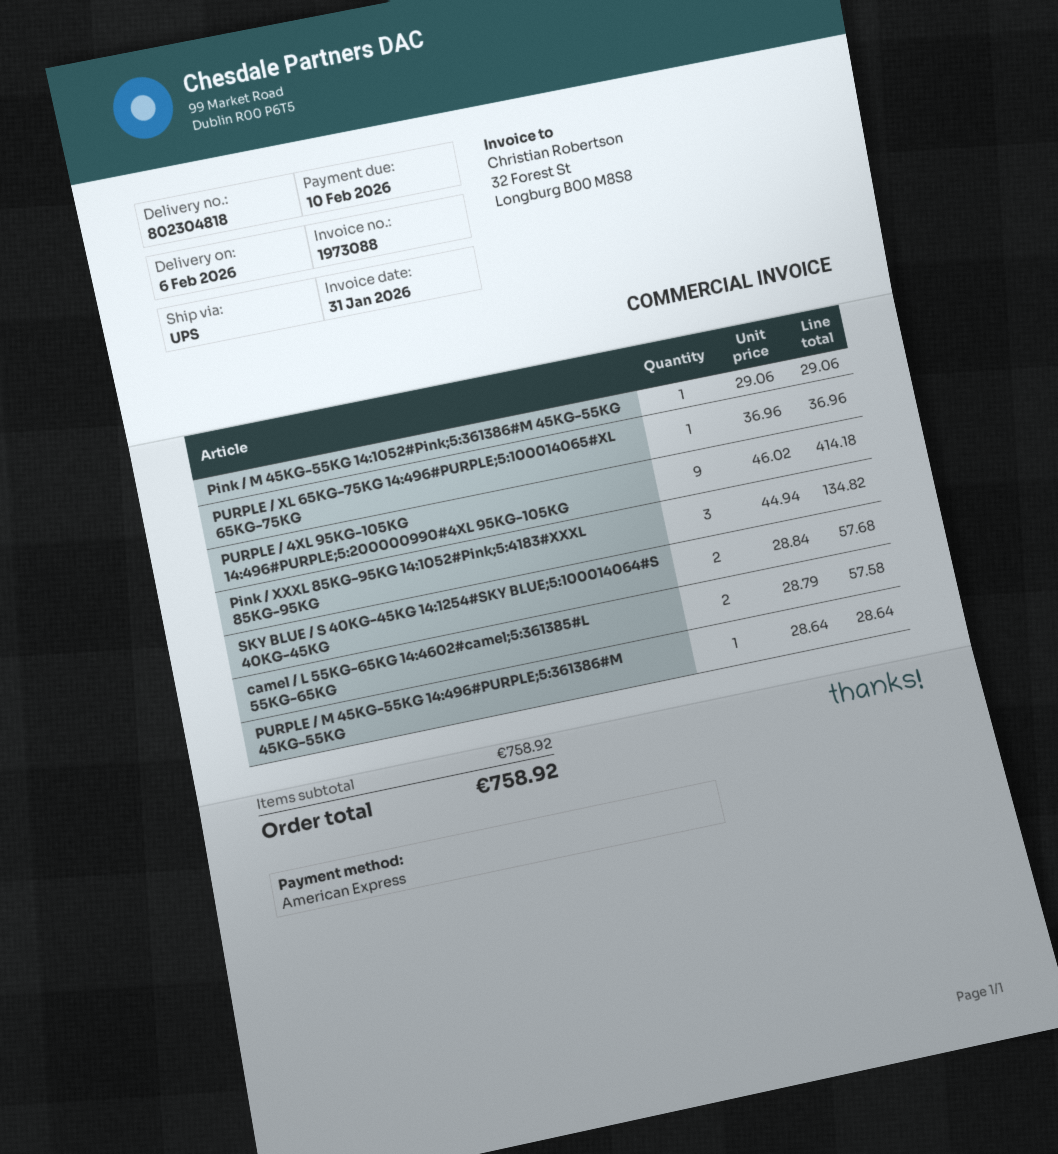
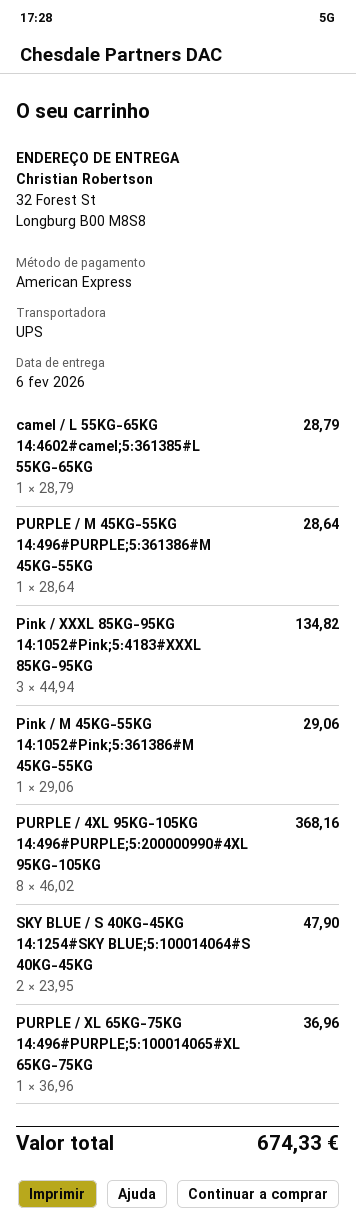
PURPLE / 4XL 95KG-105KG 14:496#PURPLE;5:200000990#4XL 95KG-105KG: 9 x 46.02 = 414.18 -> 8 x 46.02 = 368.16
SKY BLUE / S 40KG-45KG 14:1254#SKY BLUE;5:100014064#S 40KG-45KG: 2 x 28.84 = 57.68 -> 2 x 23.95 = 47.90
camel / L 55KG-65KG 14:4602#camel;5:361385#L 55KG-65KG: 2 x 28.79 = 57.58 -> 1 x 28.79 = 28.79
total: 758.92 -> 674.33

